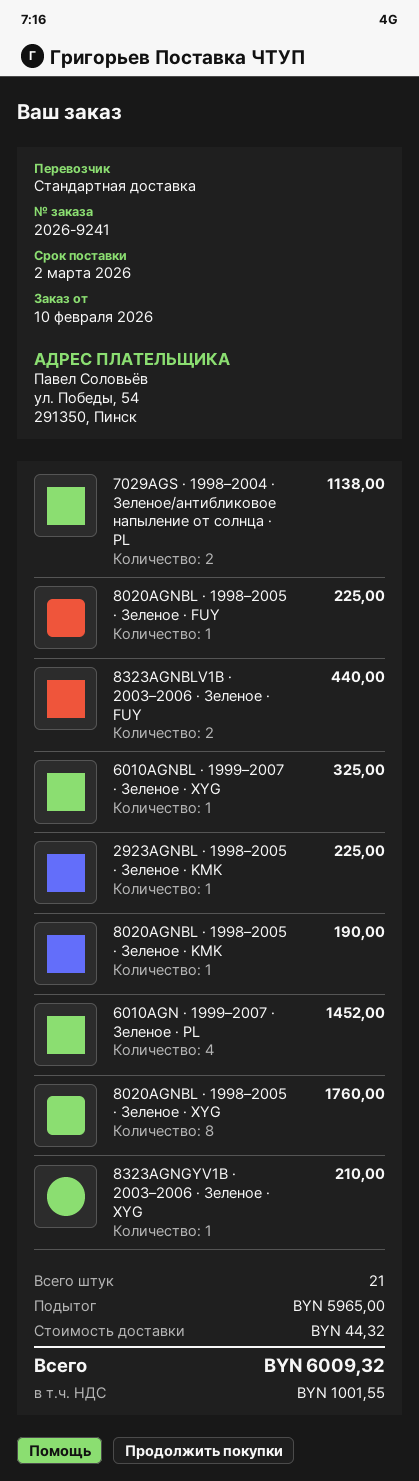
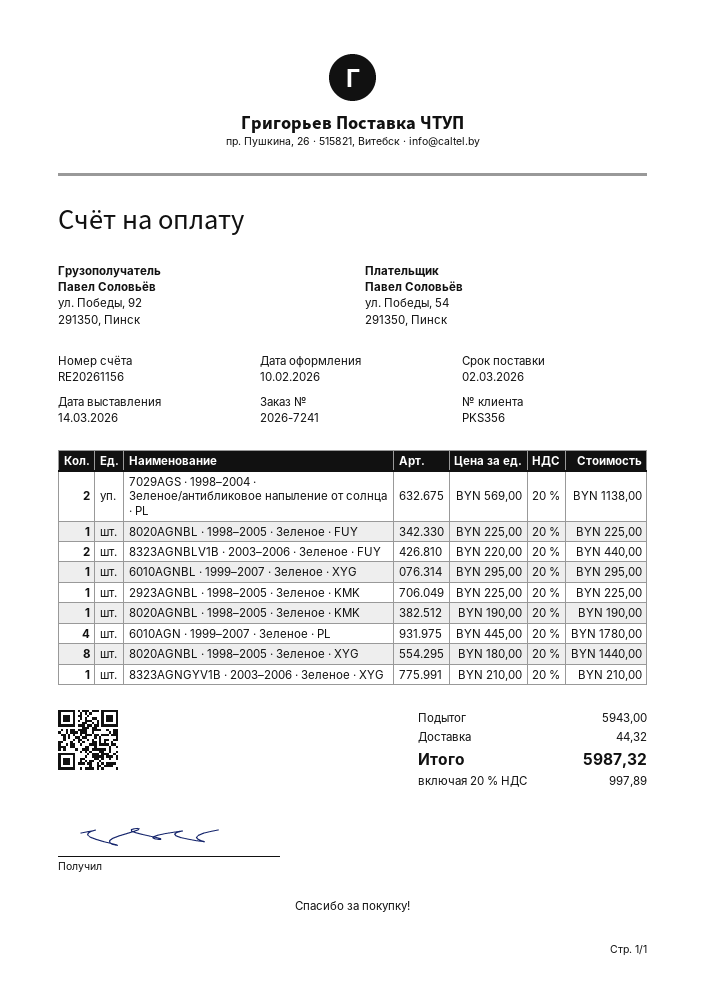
order number: 2026-9241 -> 2026-7241
6010AGNBL · 1999–2007 · Зеленое · XYG: 1 for 325.00 -> 1 for 295.00
6010AGN · 1999–2007 · Зеленое · PL: 4 for 1452.00 -> 4 for 1780.00
8020AGNBL · 1998–2005 · Зеленое · XYG: 8 for 1760.00 -> 8 for 1440.00
subtotal: 5965.00 -> 5943.00
tax: 1001.55 -> 997.89
total: 6009.32 -> 5987.32

